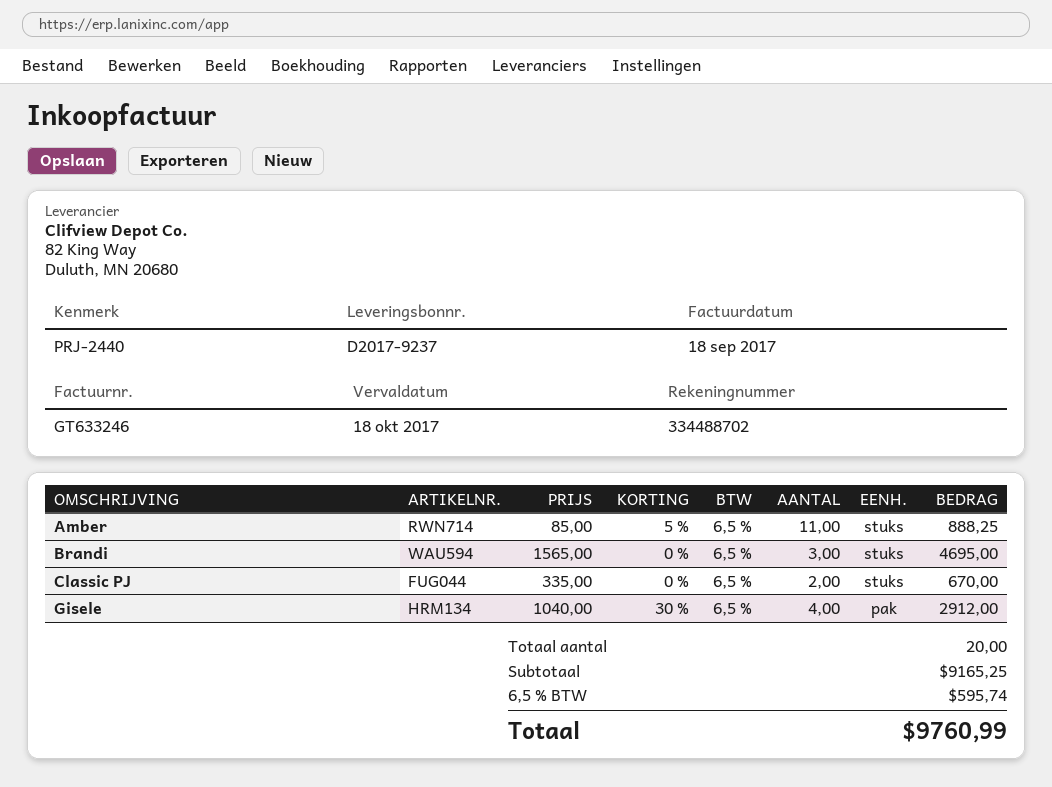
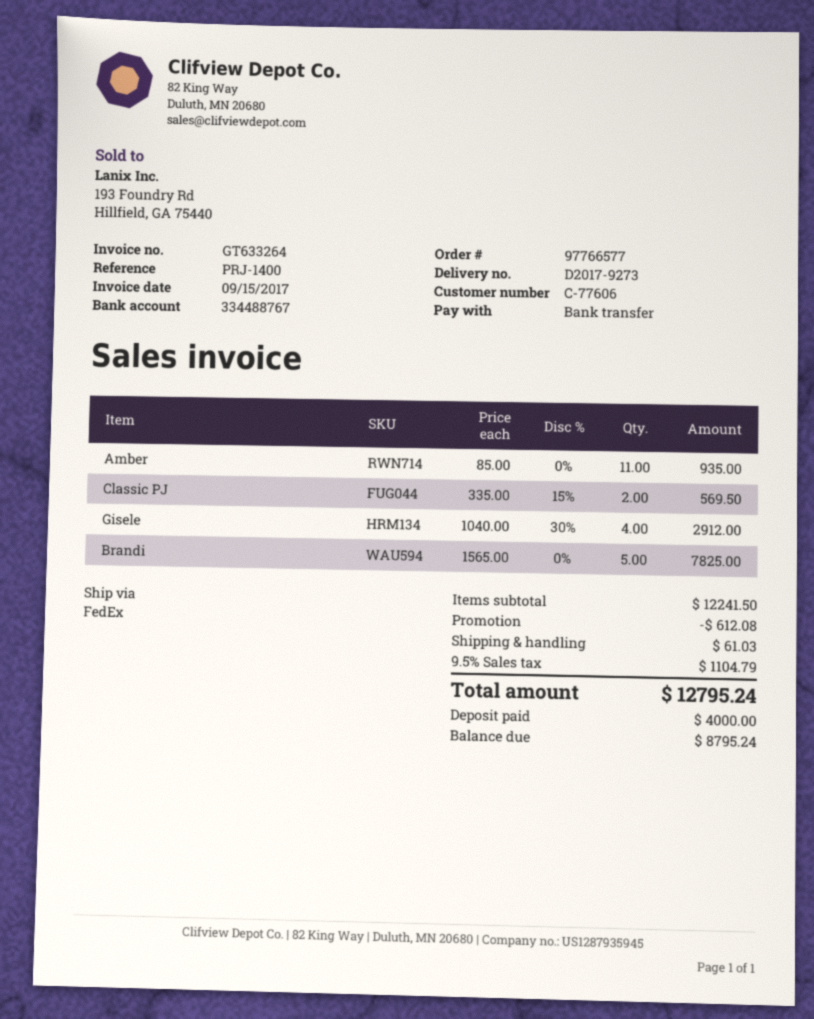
delivery note number: D2017-9237 -> D2017-9273
invoice number: GT633246 -> GT633264
invoice date: 2017-09-18 -> 2017-09-15
reference: PRJ-2440 -> PRJ-1400
bank account: 334488702 -> 334488767
Amber: 11 x 85.00 - 5% = 888.25 -> 11 x 85.00 = 935.00
Brandi: 3 x 1565.00 = 4695.00 -> 5 x 1565.00 = 7825.00
Classic PJ: 2 x 335.00 = 670.00 -> 2 x 335.00 - 15% = 569.50
subtotal: 9165.25 -> 12241.50
discount: none -> 612.08
shipping: none -> 61.03
tax: 6.5% = 595.74 -> 9.5% = 1104.79
total: 9760.99 -> 12795.24

